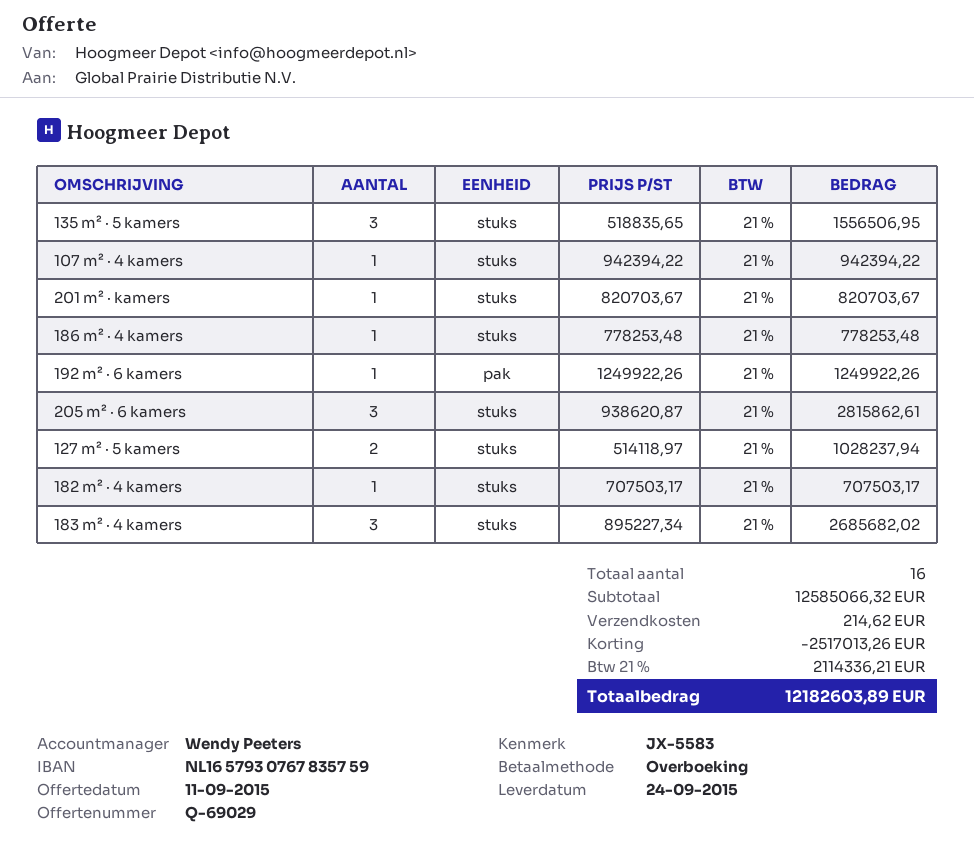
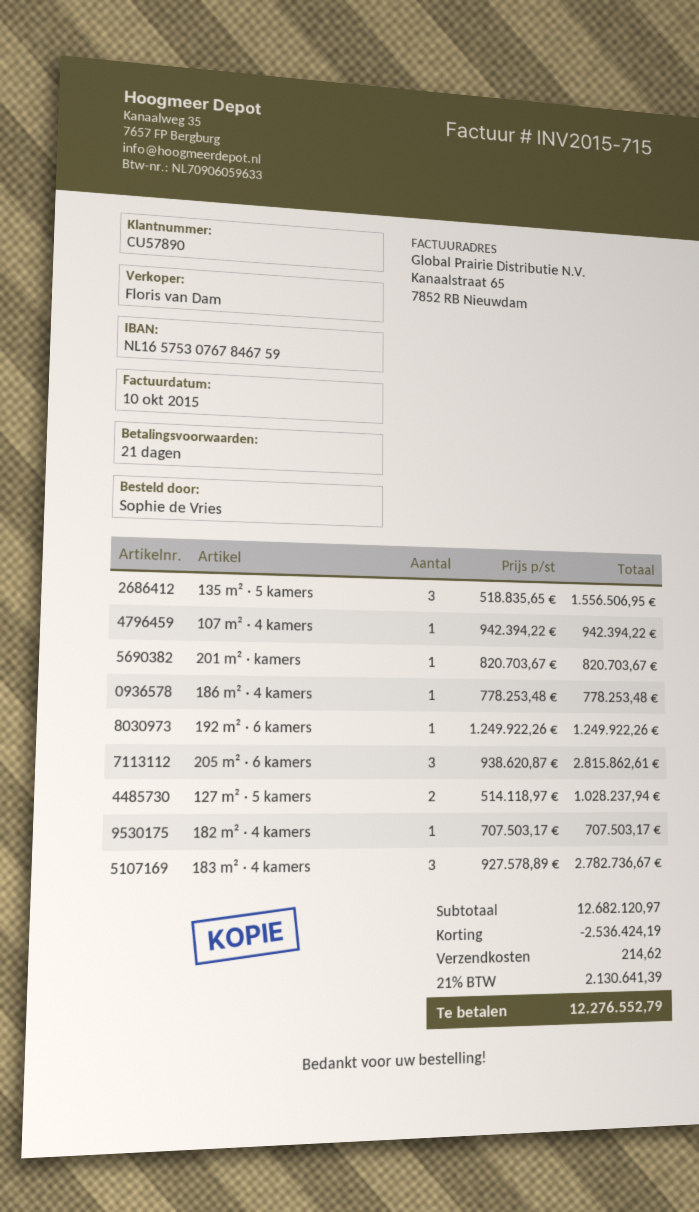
sales rep: Wendy Peeters -> Floris van Dam
bank account: NL1657930767835759 -> NL1657530767846759
183 m² · 4 kamers: 3 x 895227.34 = 2685682.02 -> 3 x 927578.89 = 2782736.67
subtotal: 12585066.32 -> 12682120.97
discount: 2517013.26 -> 2536424.19
tax: 21% = 2114336.21 -> 21% = 2130641.39
total: 12182603.89 -> 12276552.79

